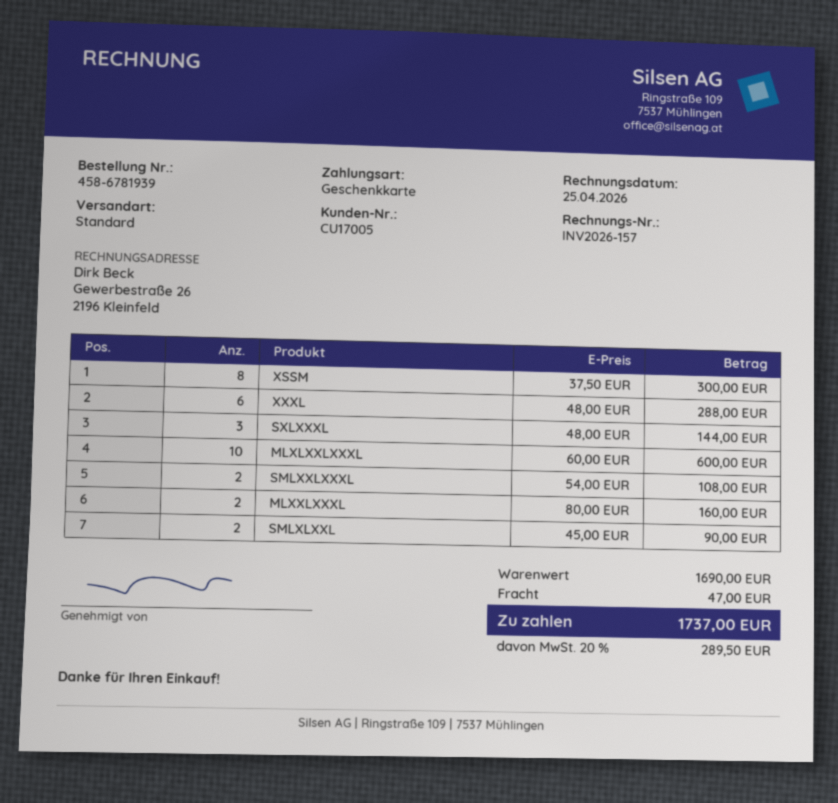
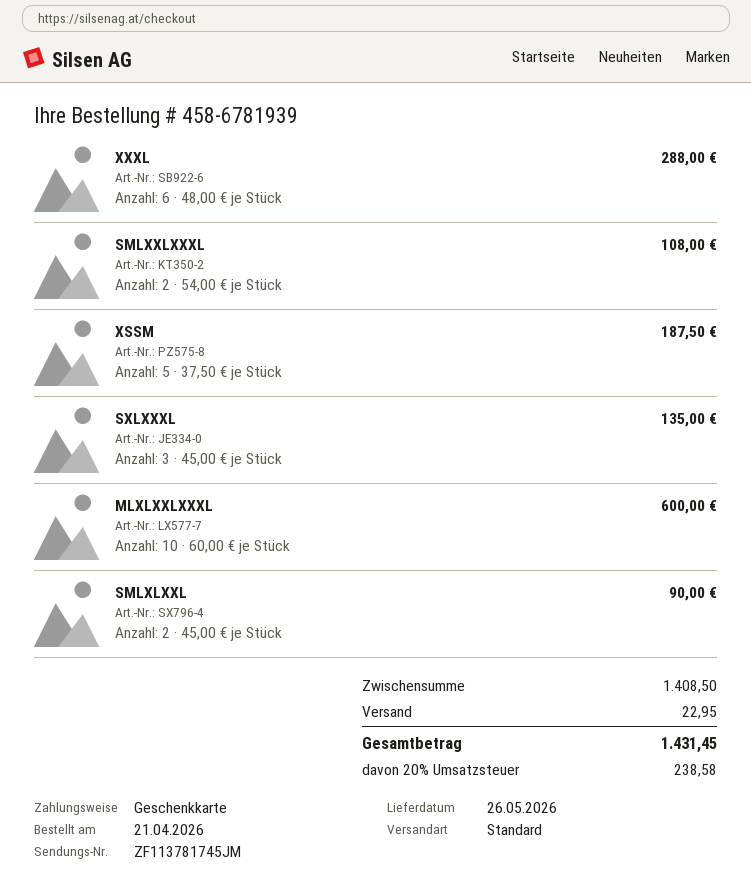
XSSM: 8 x 37.50 = 300.00 -> 5 x 37.50 = 187.50
SXLXXXL: 3 x 48.00 = 144.00 -> 3 x 45.00 = 135.00
MLXXLXXXL: 2 x 80.00 = 160.00 -> none
subtotal: 1690.00 -> 1408.50
shipping: 47.00 -> 22.95
tax: 20% = 289.50 -> 20% = 238.58
total: 1737.00 -> 1431.45

